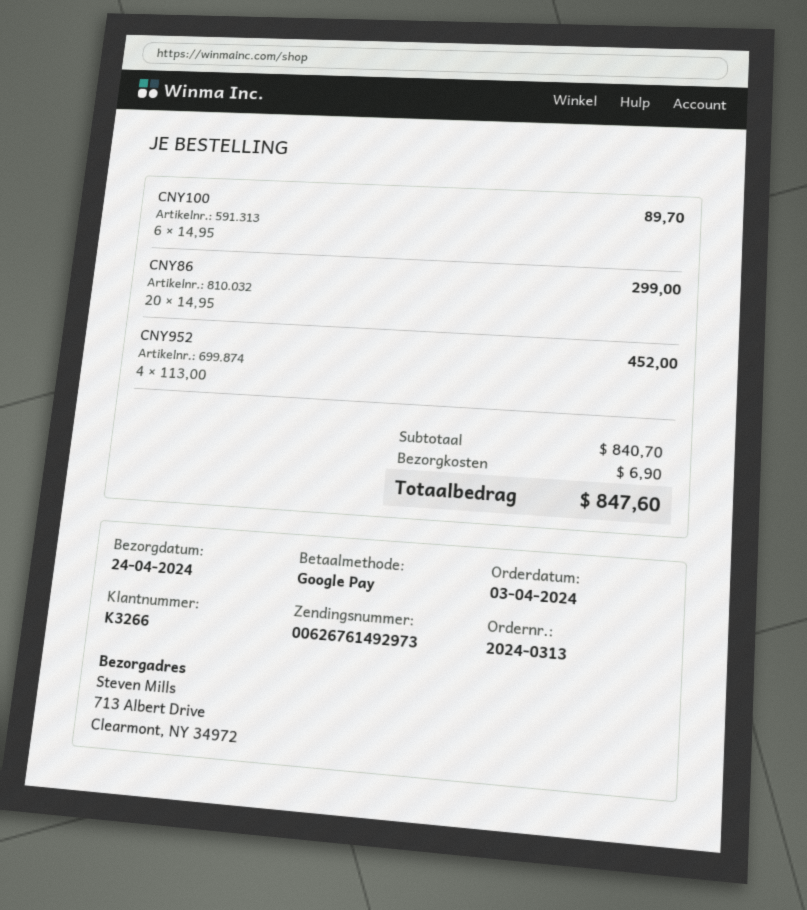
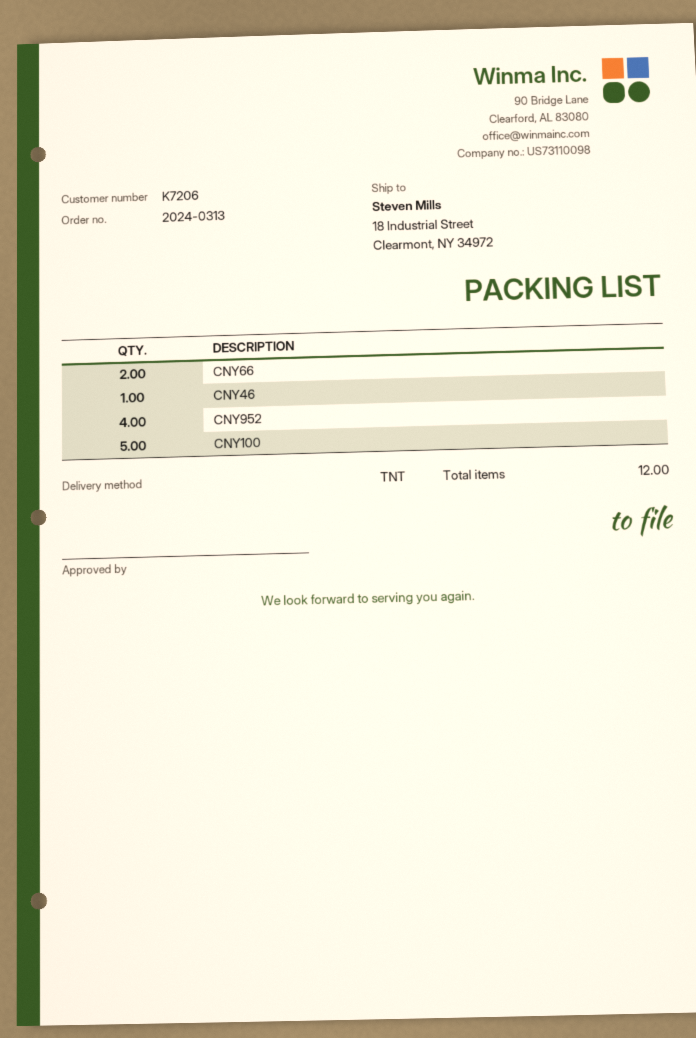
customer number: K3266 -> K7206
ship to: 713 Albert Drive, Clearmont, NY 34972 -> 18 Industrial Street, Clearmont, NY 34972
CNY100: 6 -> 5
CNY86: 20 -> none
CNY66: none -> 2
CNY46: none -> 1

